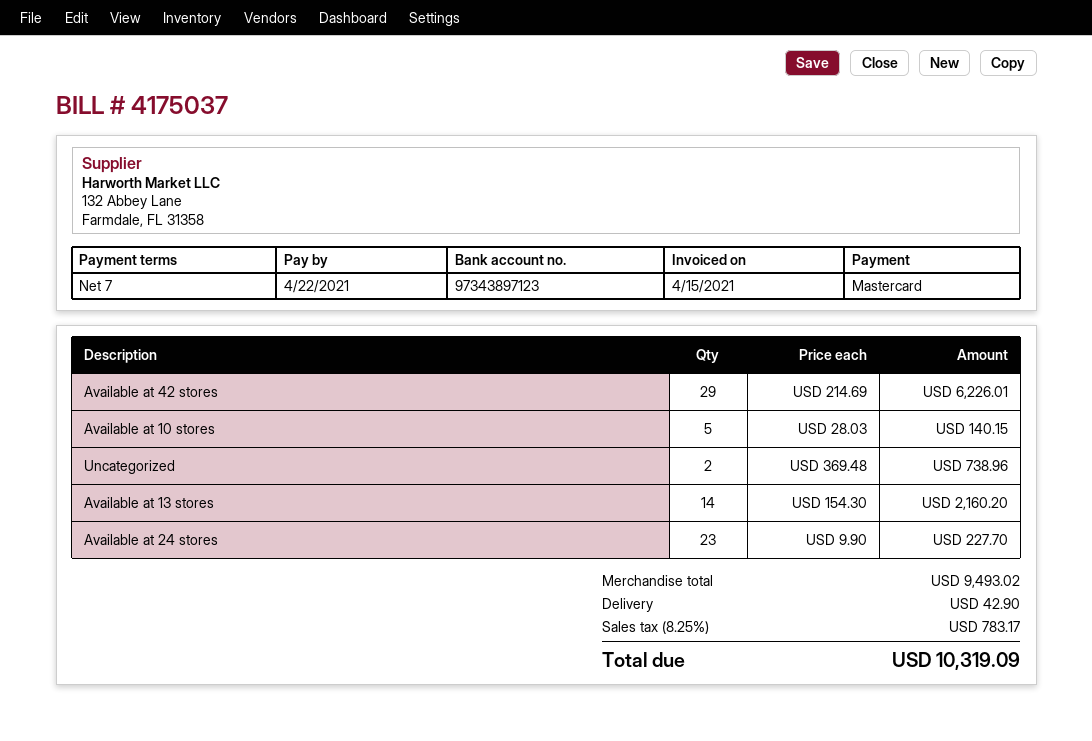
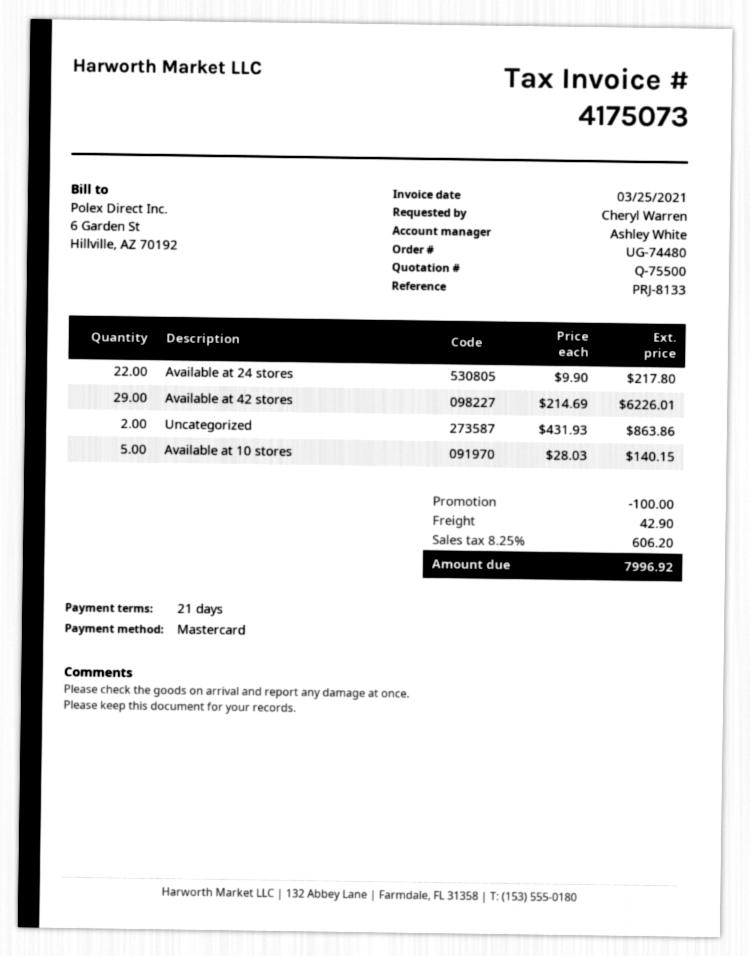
invoice number: 4175037 -> 4175073
invoice date: 2021-04-15 -> 2021-03-25
payment terms: 7 days -> 21 days
Uncategorized: 2 x 369.48 = 738.96 -> 2 x 431.93 = 863.86
Available at 13 stores: 14 x 154.30 = 2160.20 -> none
Available at 24 stores: 23 x 9.90 = 227.70 -> 22 x 9.90 = 217.80
discount: none -> 100.00
tax: 8.25% = 783.17 -> 8.25% = 606.20
total: 10319.09 -> 7996.92

